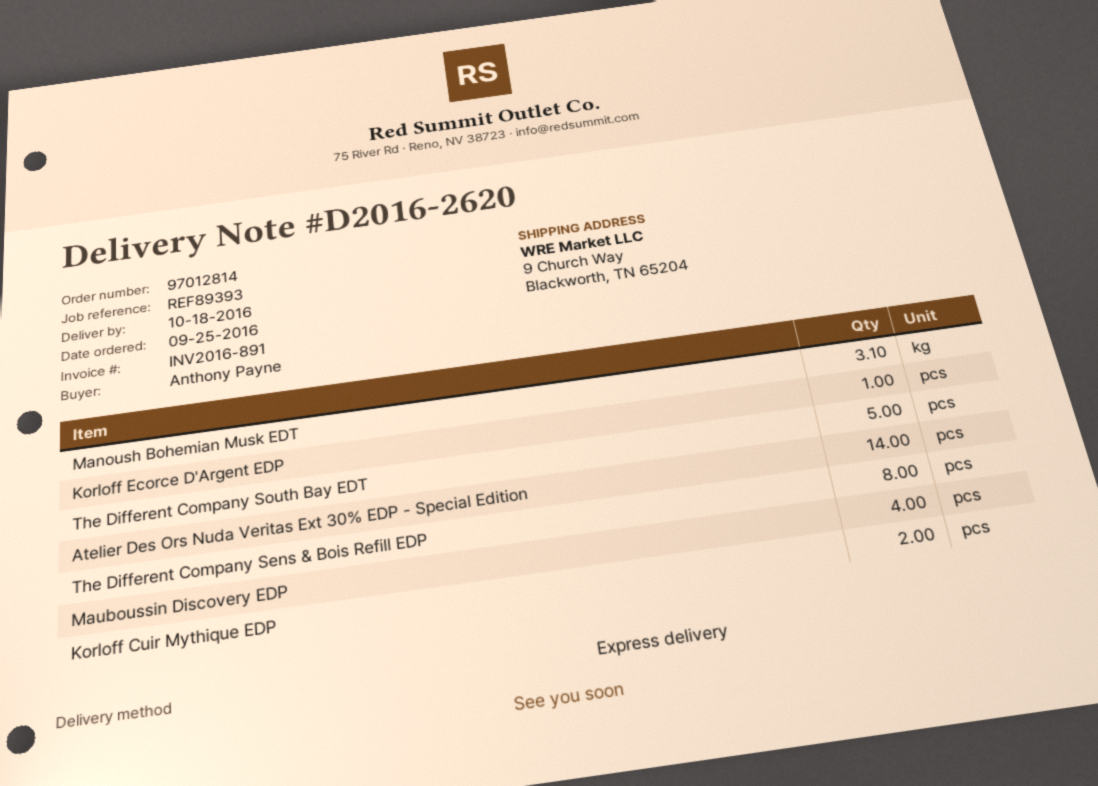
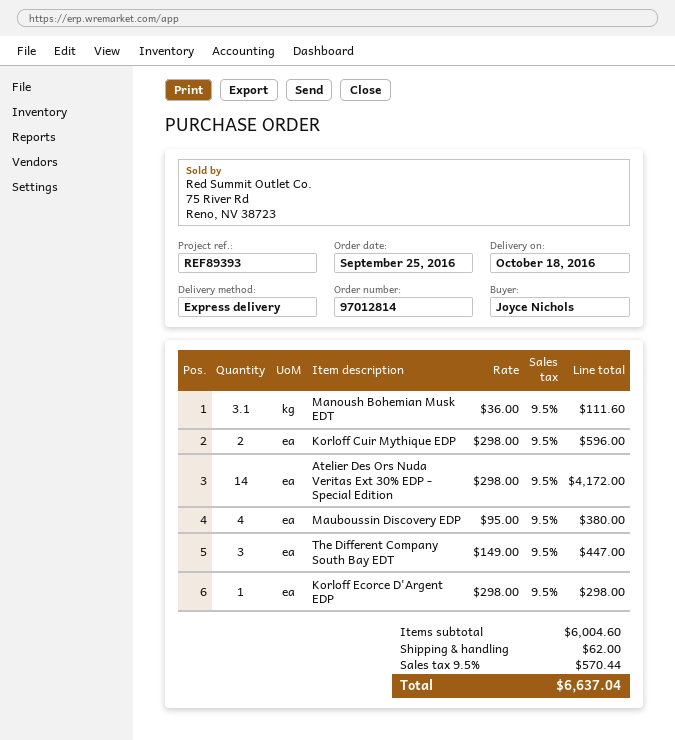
ordered by: Anthony Payne -> Joyce Nichols
The Different Company South Bay EDT: 5 -> 3
The Different Company Sens & Bois Refill EDP: 8 -> none

